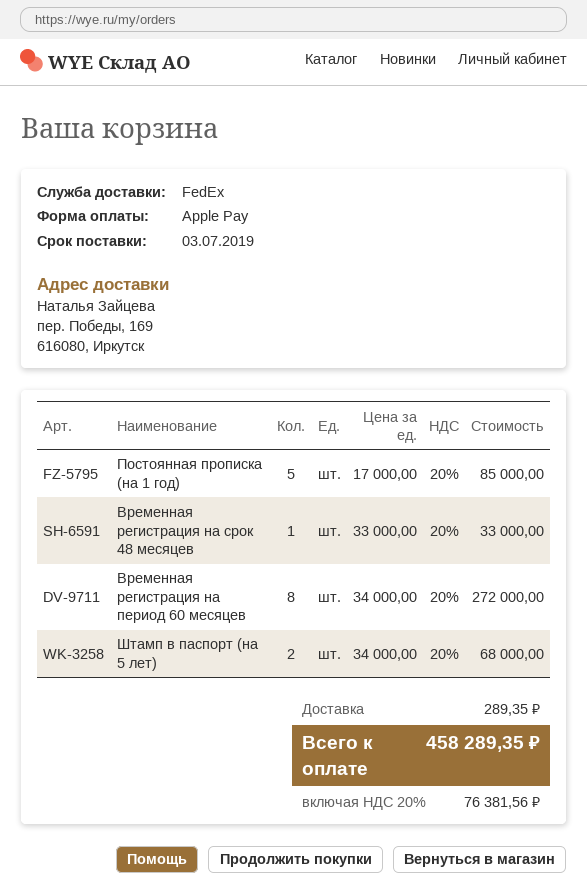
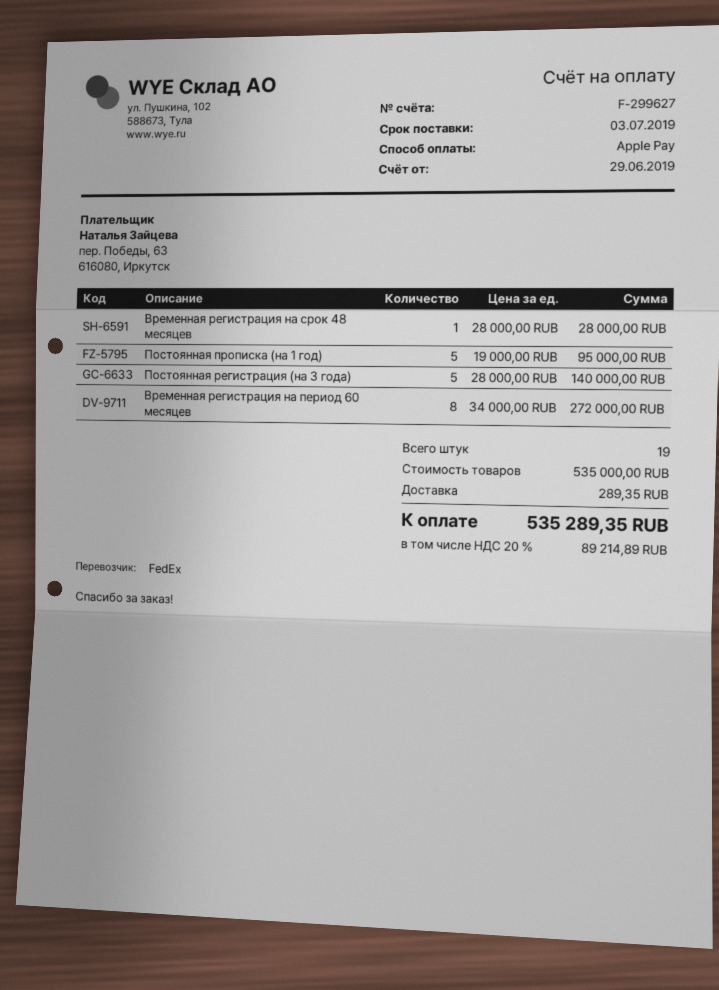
Постоянная прописка (на 1 год): 5 x 17000.00 = 85000.00 -> 5 x 19000.00 = 95000.00
Временная регистрация на срок 48 месяцев: 1 x 33000.00 = 33000.00 -> 1 x 28000.00 = 28000.00
Штамп в паспорт (на 5 лет): 2 x 34000.00 = 68000.00 -> none
Постоянная регистрация (на 3 года): none -> 5 x 28000.00 = 140000.00
tax: 20% = 76381.56 -> 20% = 89214.89
total: 458289.35 -> 535289.35

